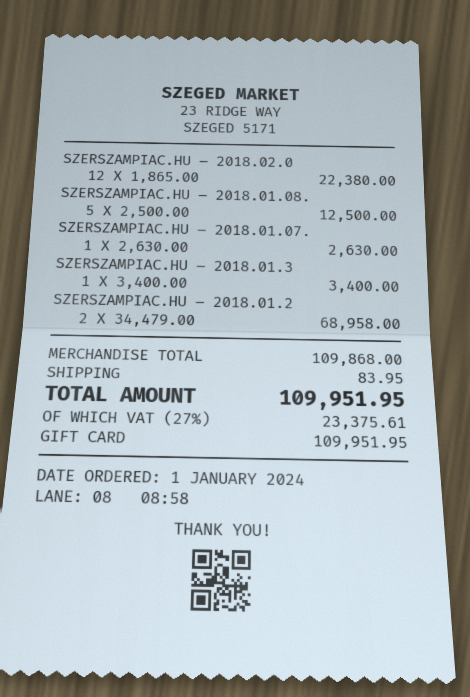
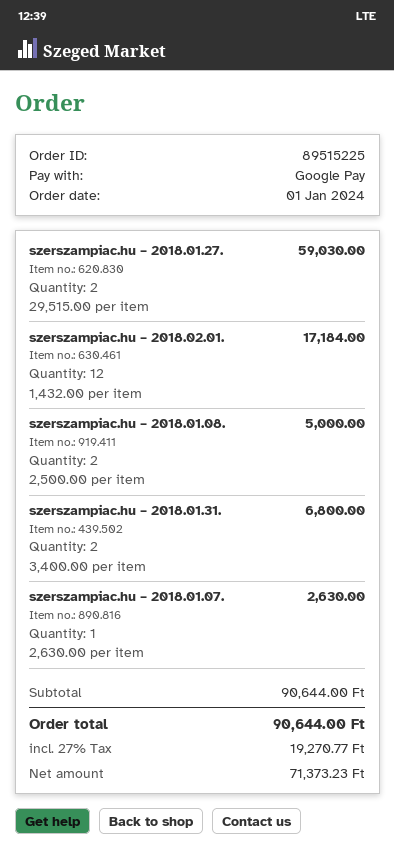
payment method: gift card -> Google Pay
SZERSZAMPIAC.HU – 2018.02.0: 12 x 1865.00 = 22380.00 -> 12 x 1432.00 = 17184.00
SZERSZAMPIAC.HU – 2018.01.08.: 5 x 2500.00 = 12500.00 -> 2 x 2500.00 = 5000.00
SZERSZAMPIAC.HU – 2018.01.3: 1 x 3400.00 = 3400.00 -> 2 x 3400.00 = 6800.00
SZERSZAMPIAC.HU – 2018.01.2: 2 x 34479.00 = 68958.00 -> 2 x 29515.00 = 59030.00
subtotal: 109868.00 -> 90644.00
shipping: 83.95 -> none
tax: 27% = 23375.61 -> 27% = 19270.77
total: 109951.95 -> 90644.00

